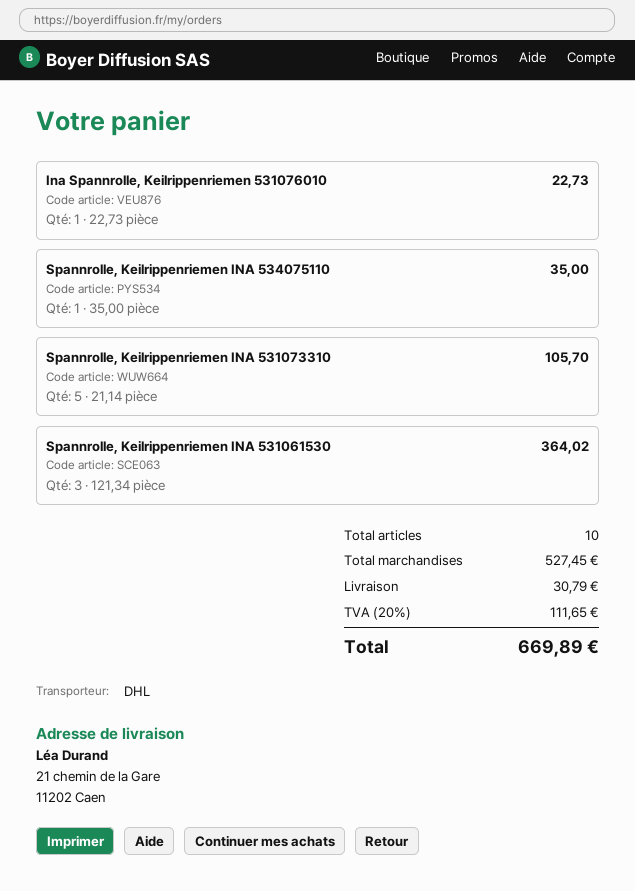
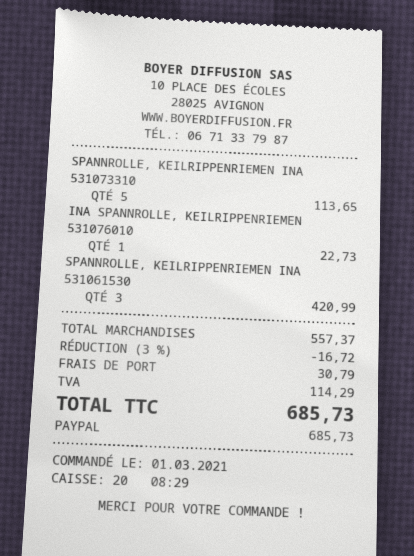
Spannrolle, Keilrippenriemen INA 534075110: 1 for 35.00 -> none
Spannrolle, Keilrippenriemen INA 531073310: 5 for 105.70 -> 5 for 113.65
Spannrolle, Keilrippenriemen INA 531061530: 3 for 364.02 -> 3 for 420.99
subtotal: 527.45 -> 557.37
discount: none -> 3% = 16.72
tax: 111.65 -> 114.29
total: 669.89 -> 685.73

